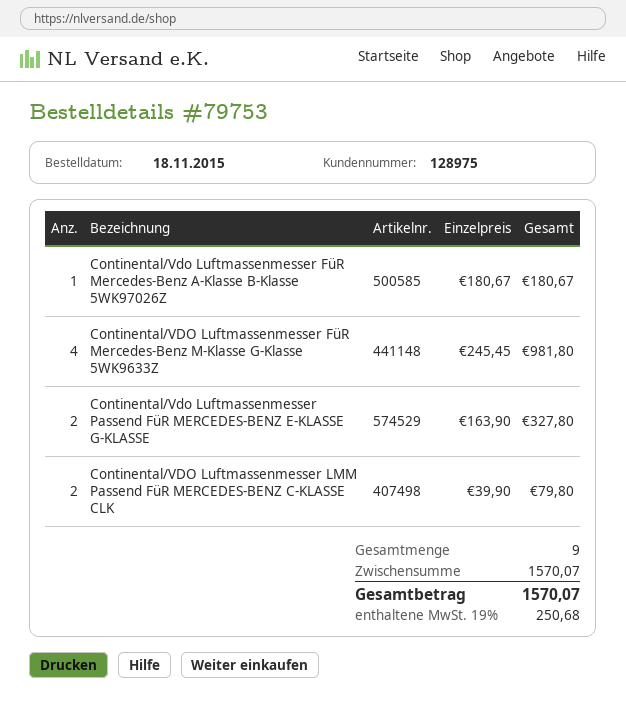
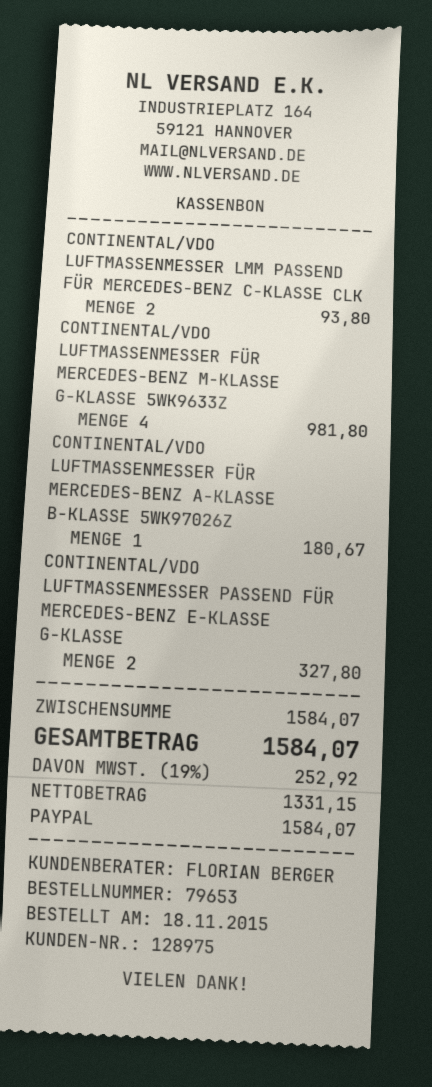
order number: 79753 -> 79653
Continental/VDO Luftmassenmesser LMM Passend FüR MERCEDES-BENZ C-KLASSE CLK: 2 for 79.80 -> 2 for 93.80
subtotal: 1570.07 -> 1584.07
tax: 19% = 250.68 -> 19% = 252.92
total: 1570.07 -> 1584.07

